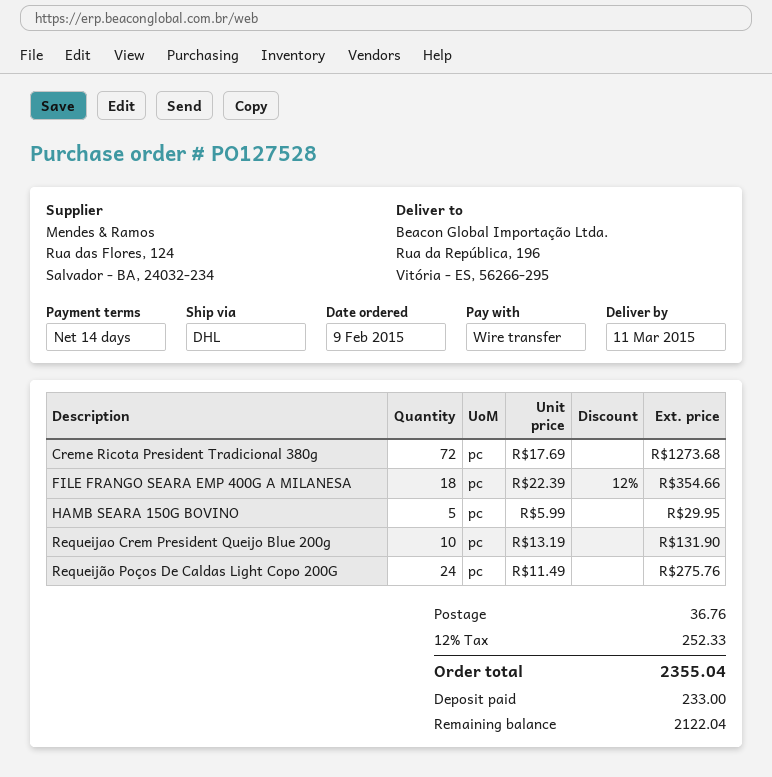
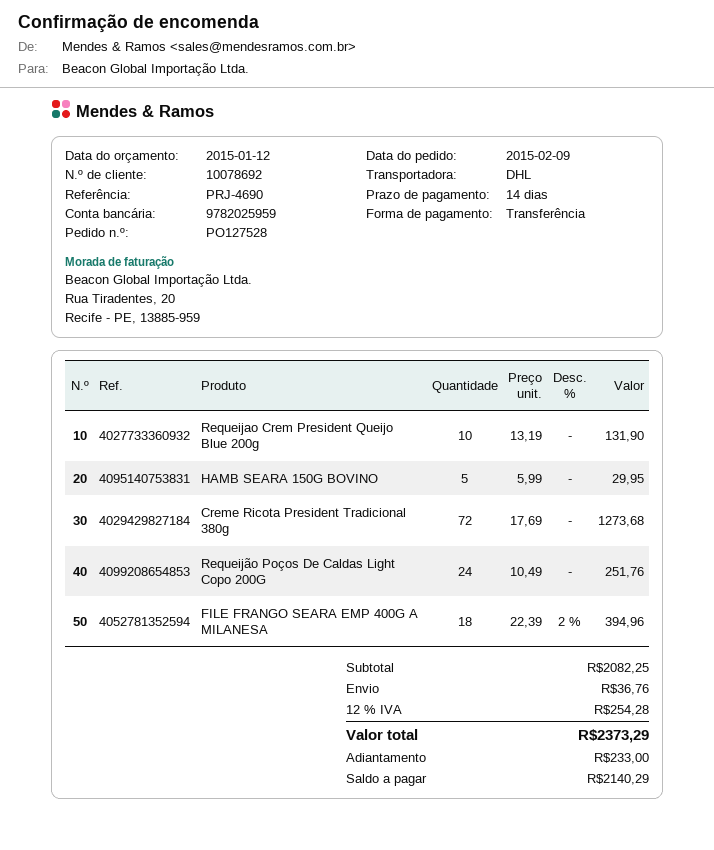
FILE FRANGO SEARA EMP 400G A MILANESA: 18 x 22.39 - 12% = 354.66 -> 18 x 22.39 - 2% = 394.96
Requeijão Poços De Caldas Light Copo 200G: 24 x 11.49 = 275.76 -> 24 x 10.49 = 251.76
tax: 12% = 252.33 -> 12% = 254.28
total: 2355.04 -> 2373.29
balance: 2122.04 -> 2140.29

